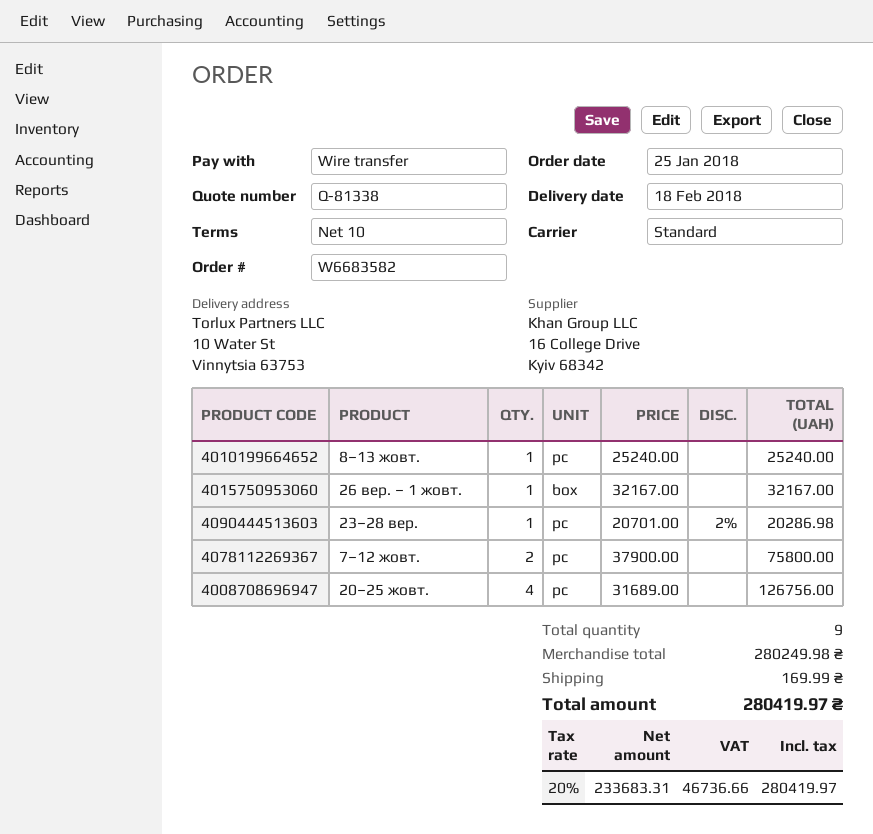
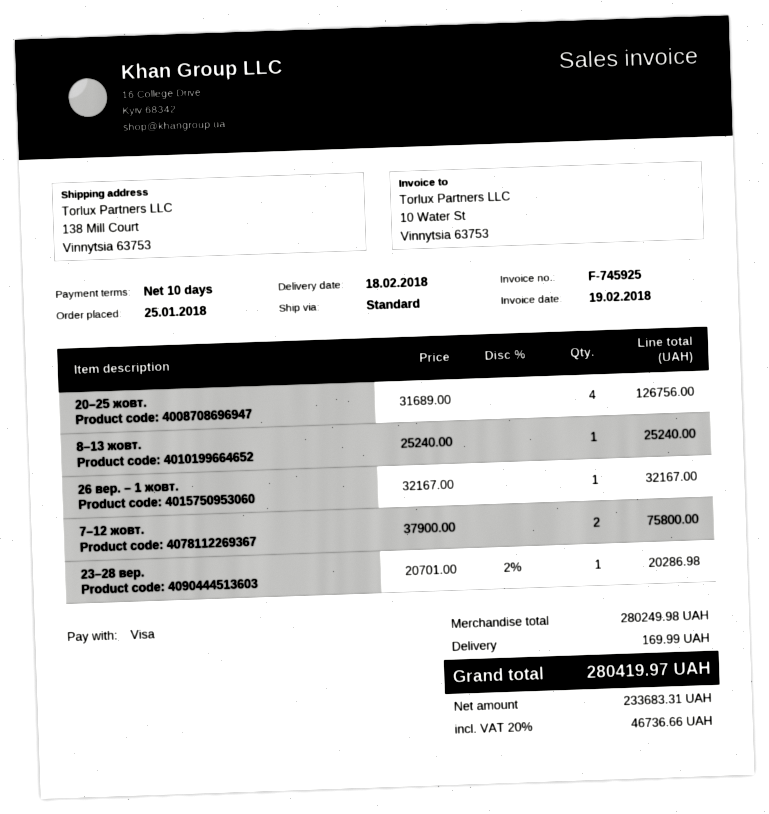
payment method: bank transfer -> Visa
ship to: 10 Water St, Vinnytsia 63753 -> 138 Mill Court, Vinnytsia 63753

